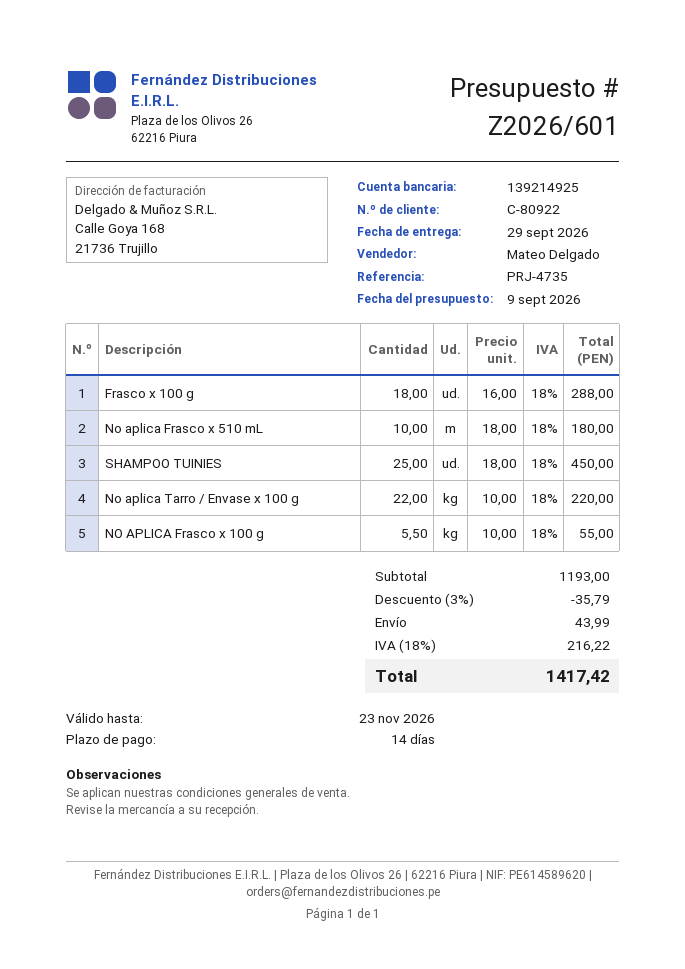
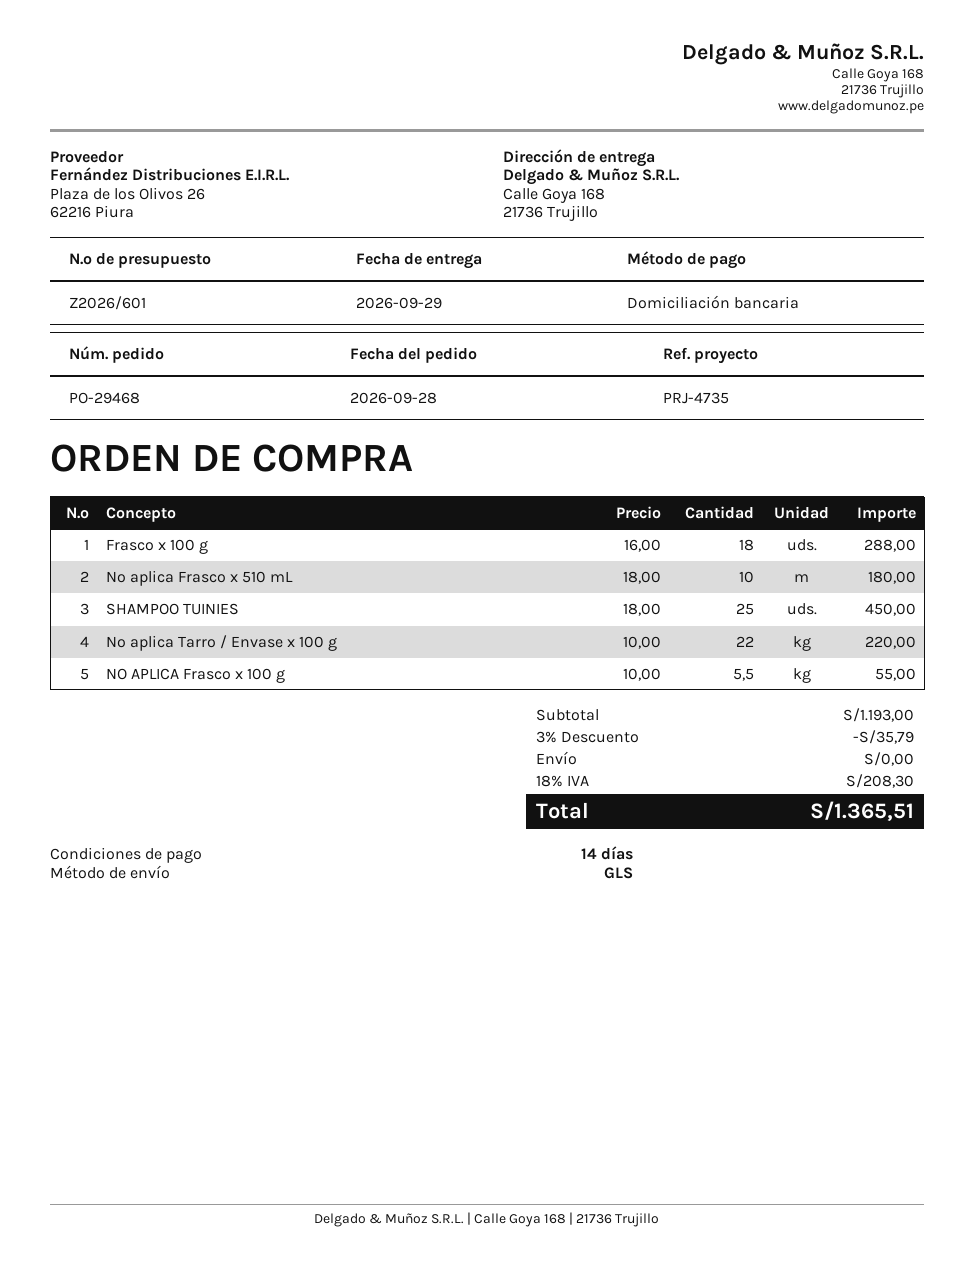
shipping: 43.99 -> 0.00
tax: 18% = 216.22 -> 18% = 208.30
total: 1417.42 -> 1365.51

